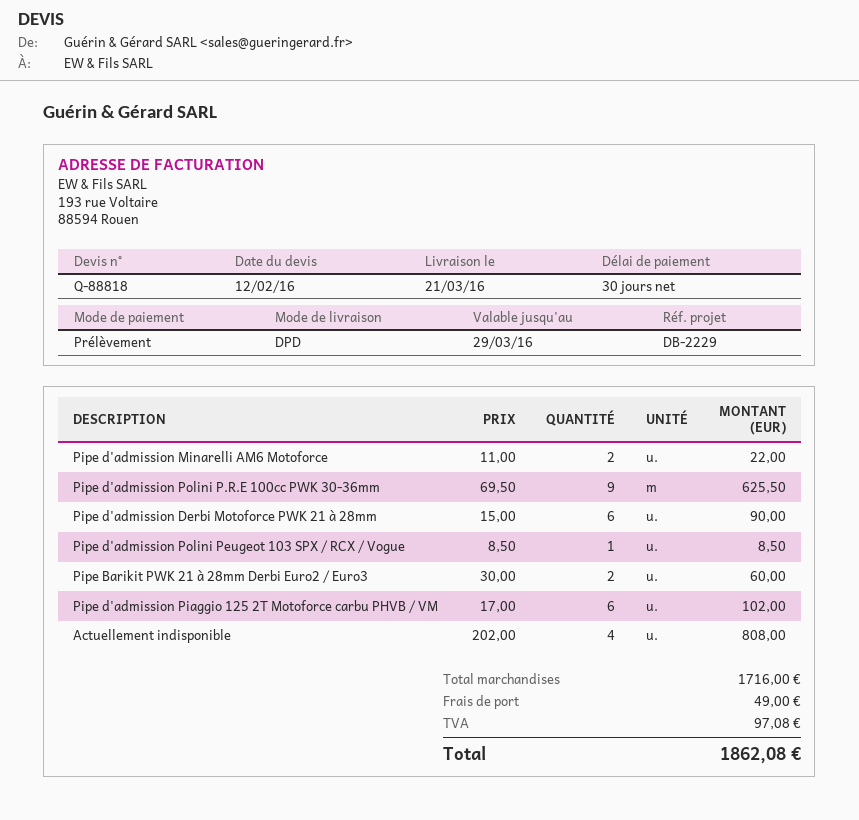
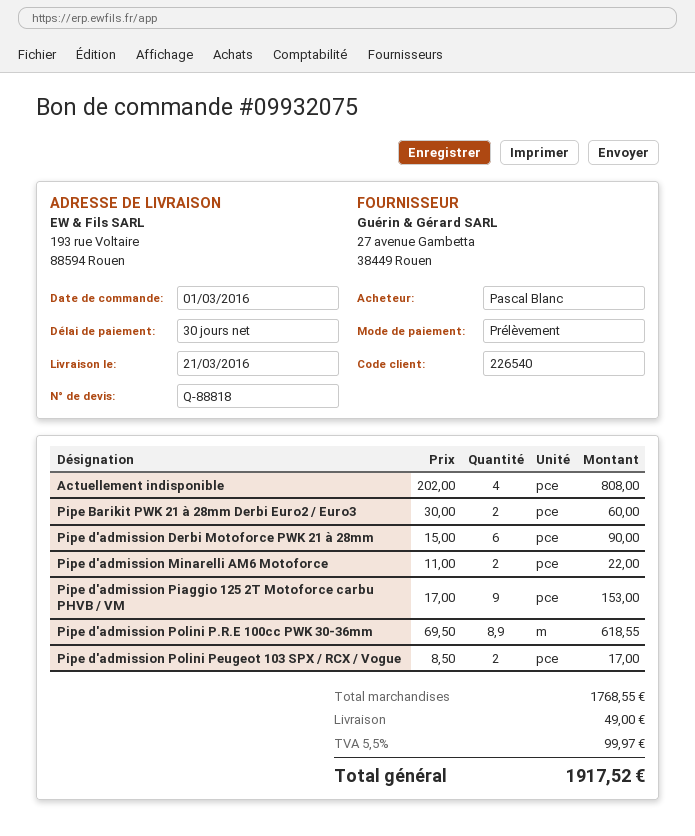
Pipe d'admission Polini P.R.E 100cc PWK 30-36mm: 9 x 69.50 = 625.50 -> 8.9 x 69.50 = 618.55
Pipe d'admission Polini Peugeot 103 SPX / RCX / Vogue: 1 x 8.50 = 8.50 -> 2 x 8.50 = 17.00
Pipe d'admission Piaggio 125 2T Motoforce carbu PHVB / VM: 6 x 17.00 = 102.00 -> 9 x 17.00 = 153.00
subtotal: 1716.00 -> 1768.55
tax: 97.08 -> 99.97
total: 1862.08 -> 1917.52

